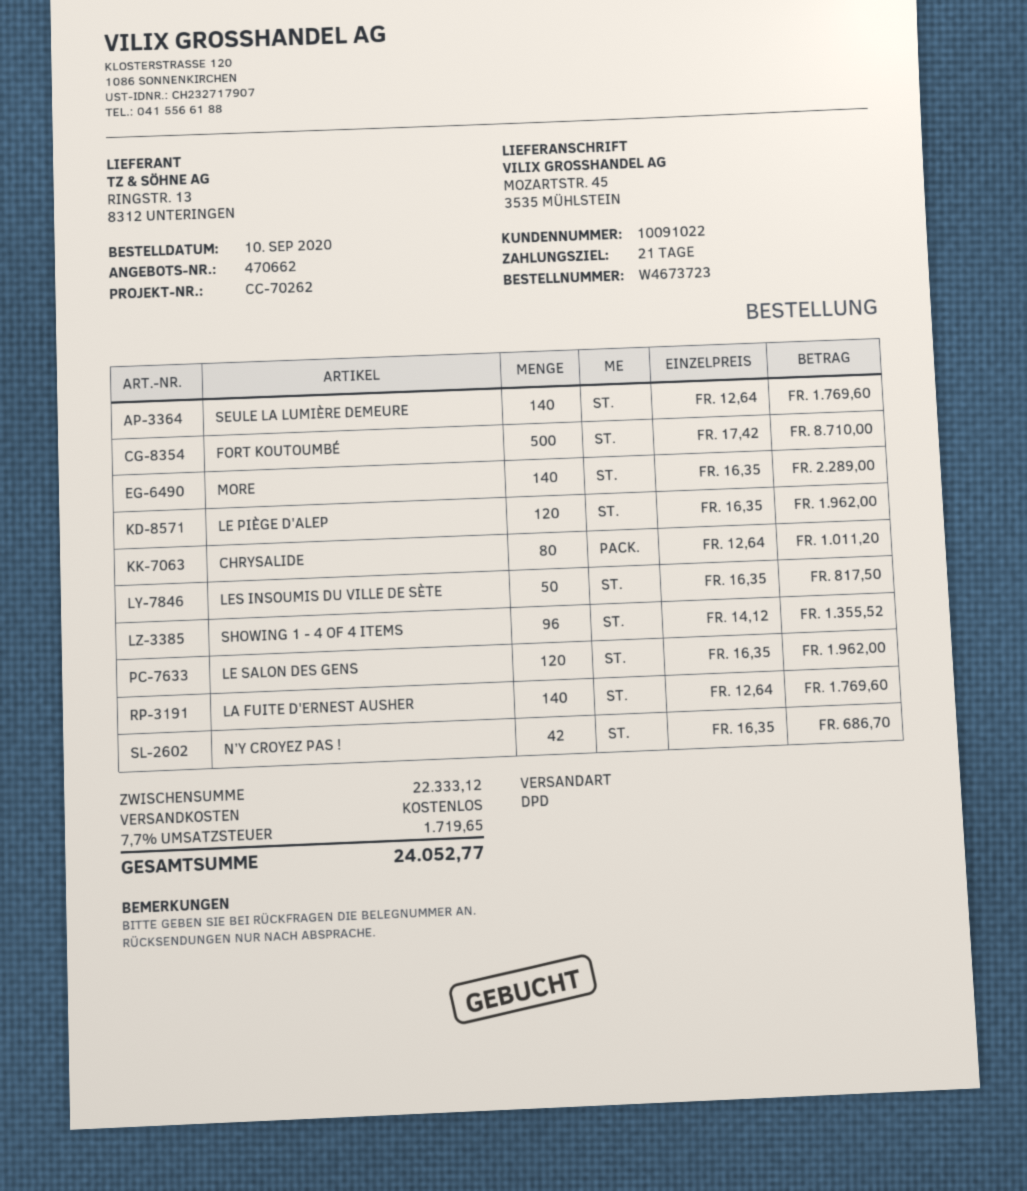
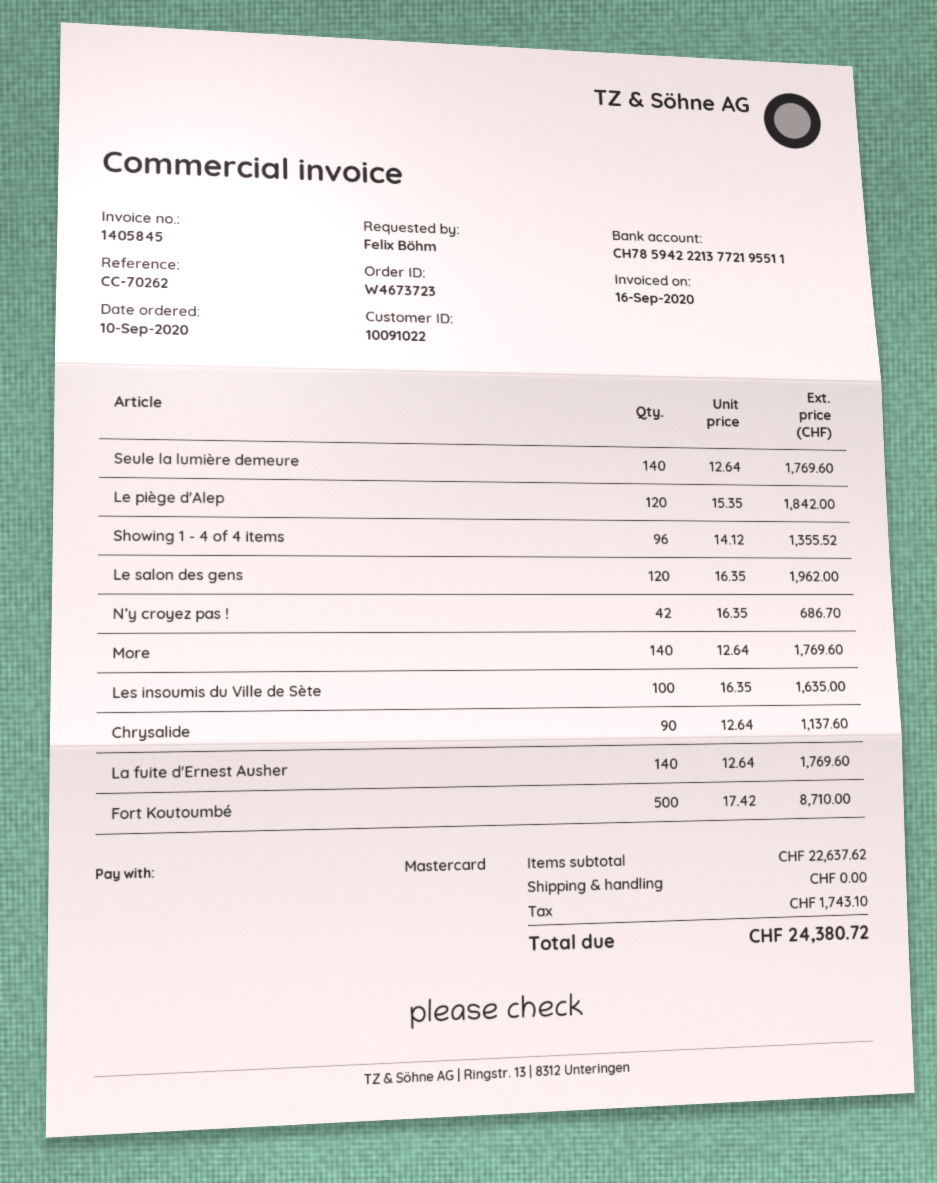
MORE: 140 x 16.35 = 2289.00 -> 140 x 12.64 = 1769.60
LE PIÈGE D'ALEP: 120 x 16.35 = 1962.00 -> 120 x 15.35 = 1842.00
CHRYSALIDE: 80 x 12.64 = 1011.20 -> 90 x 12.64 = 1137.60
LES INSOUMIS DU VILLE DE SÈTE: 50 x 16.35 = 817.50 -> 100 x 16.35 = 1635.00
subtotal: 22333.12 -> 22637.62
tax: 1719.65 -> 1743.10
total: 24052.77 -> 24380.72

